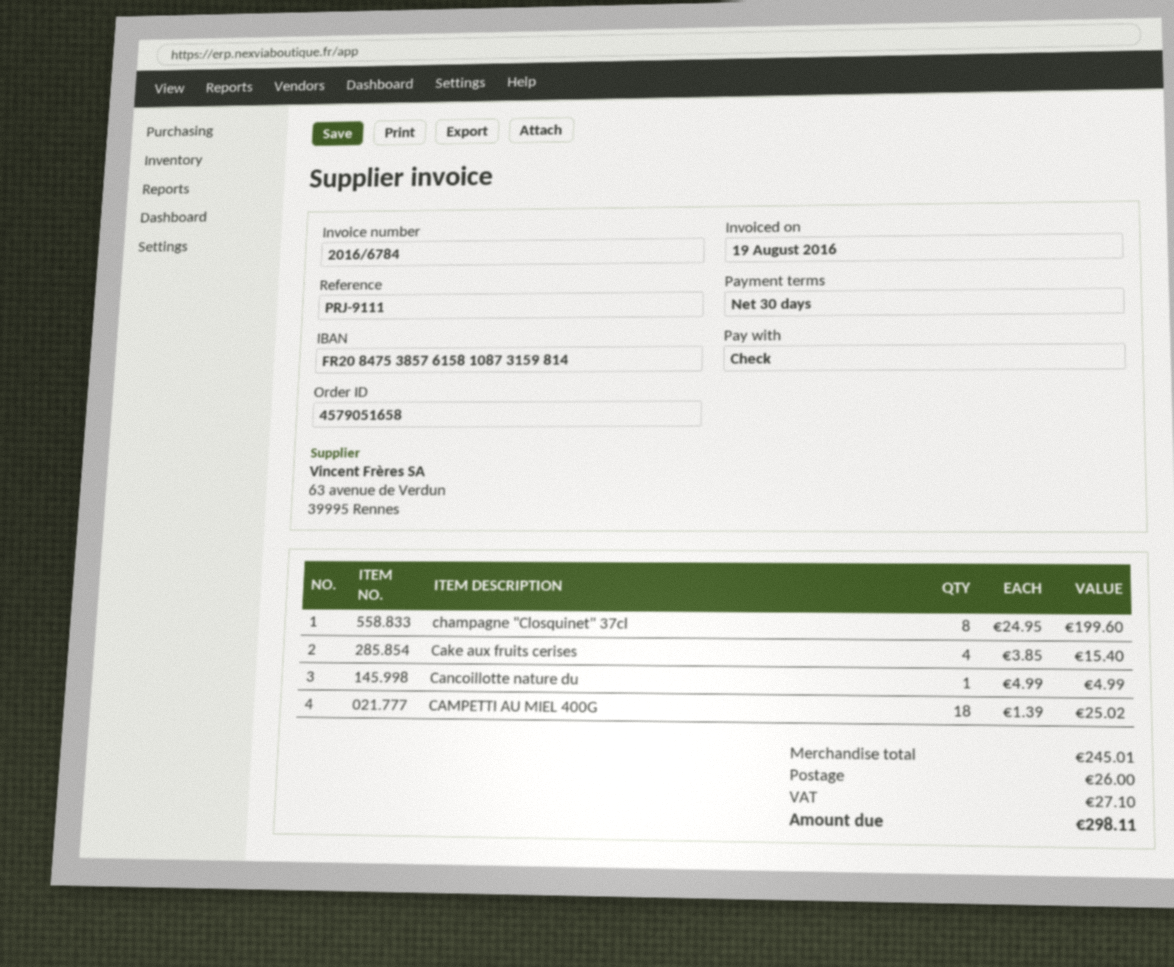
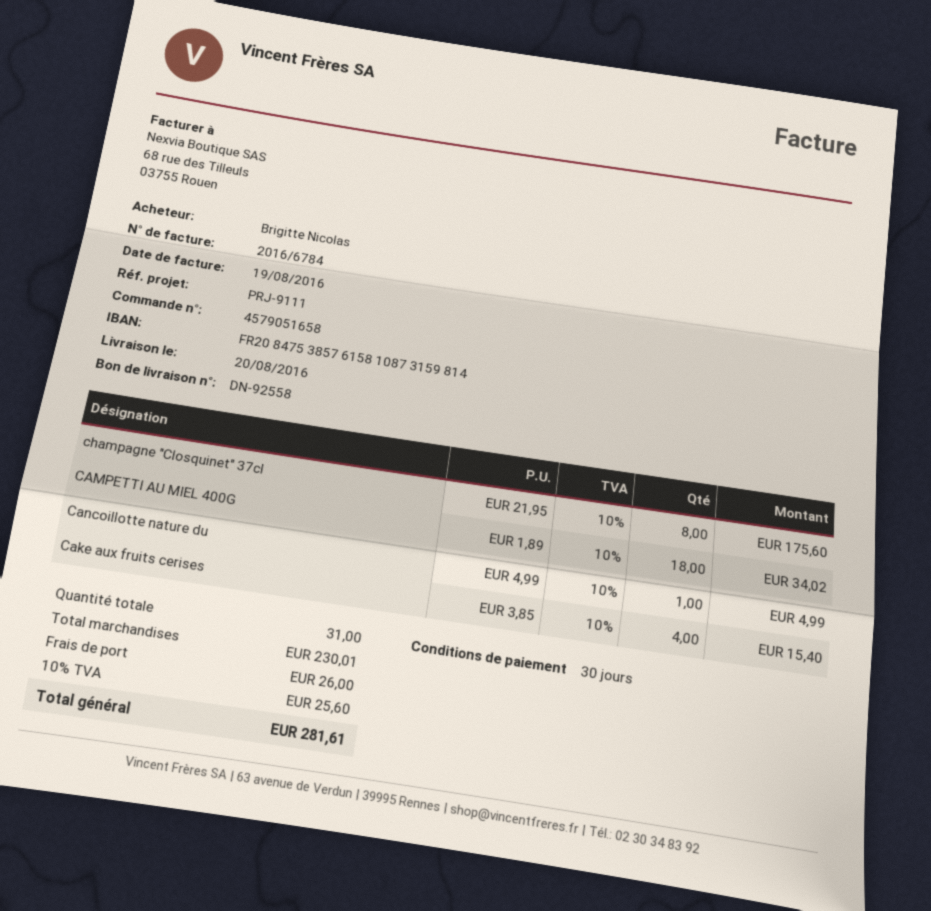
champagne "Closquinet" 37cl: 8 x 24.95 = 199.60 -> 8 x 21.95 = 175.60
CAMPETTI AU MIEL 400G: 18 x 1.39 = 25.02 -> 18 x 1.89 = 34.02
subtotal: 245.01 -> 230.01
tax: 27.10 -> 25.60
total: 298.11 -> 281.61

